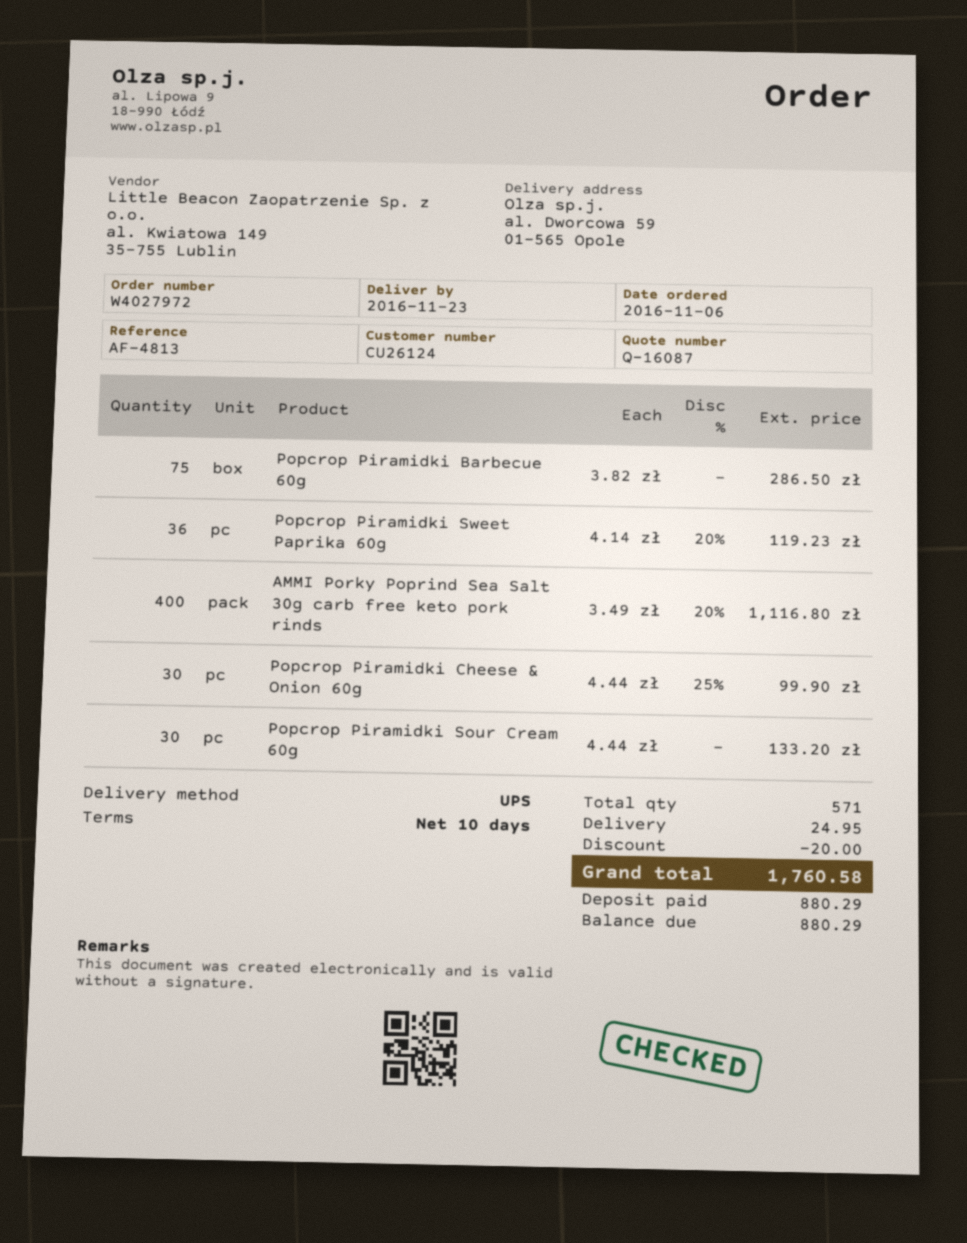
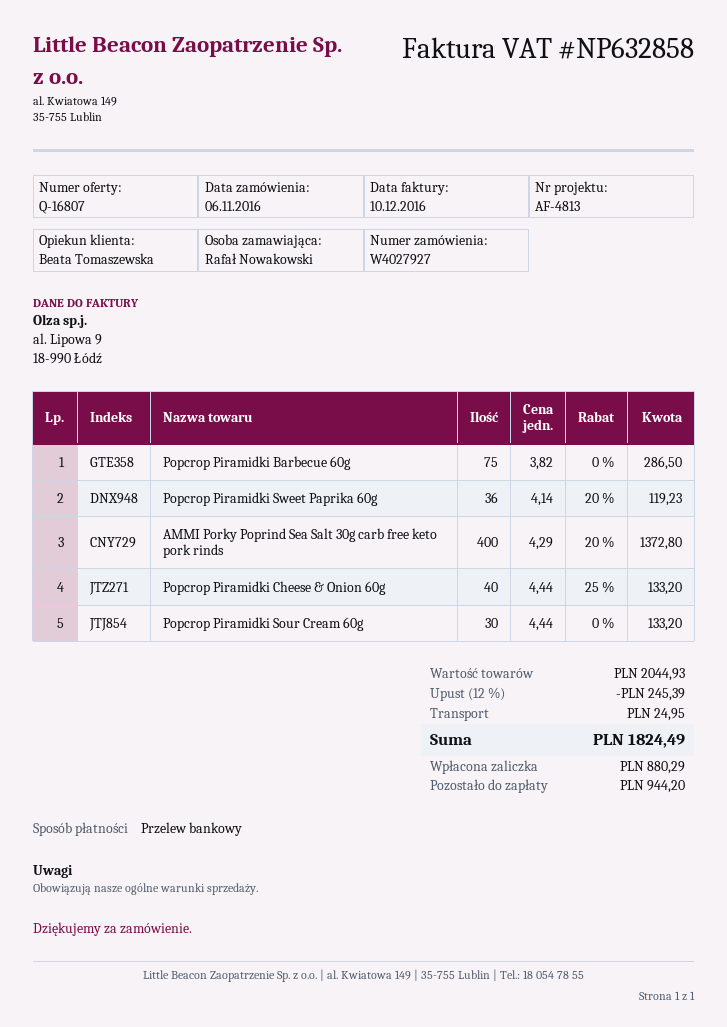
quote number: Q-16087 -> Q-16807
order number: W4027972 -> W4027927
AMMI Porky Poprind Sea Salt 30g carb free keto pork rinds: 400 x 3.49 - 20% = 1116.80 -> 400 x 4.29 - 20% = 1372.80
Popcrop Piramidki Cheese & Onion 60g: 30 x 4.44 - 25% = 99.90 -> 40 x 4.44 - 25% = 133.20
discount: 20.00 -> 245.39
total: 1760.58 -> 1824.49
balance: 880.29 -> 944.20

